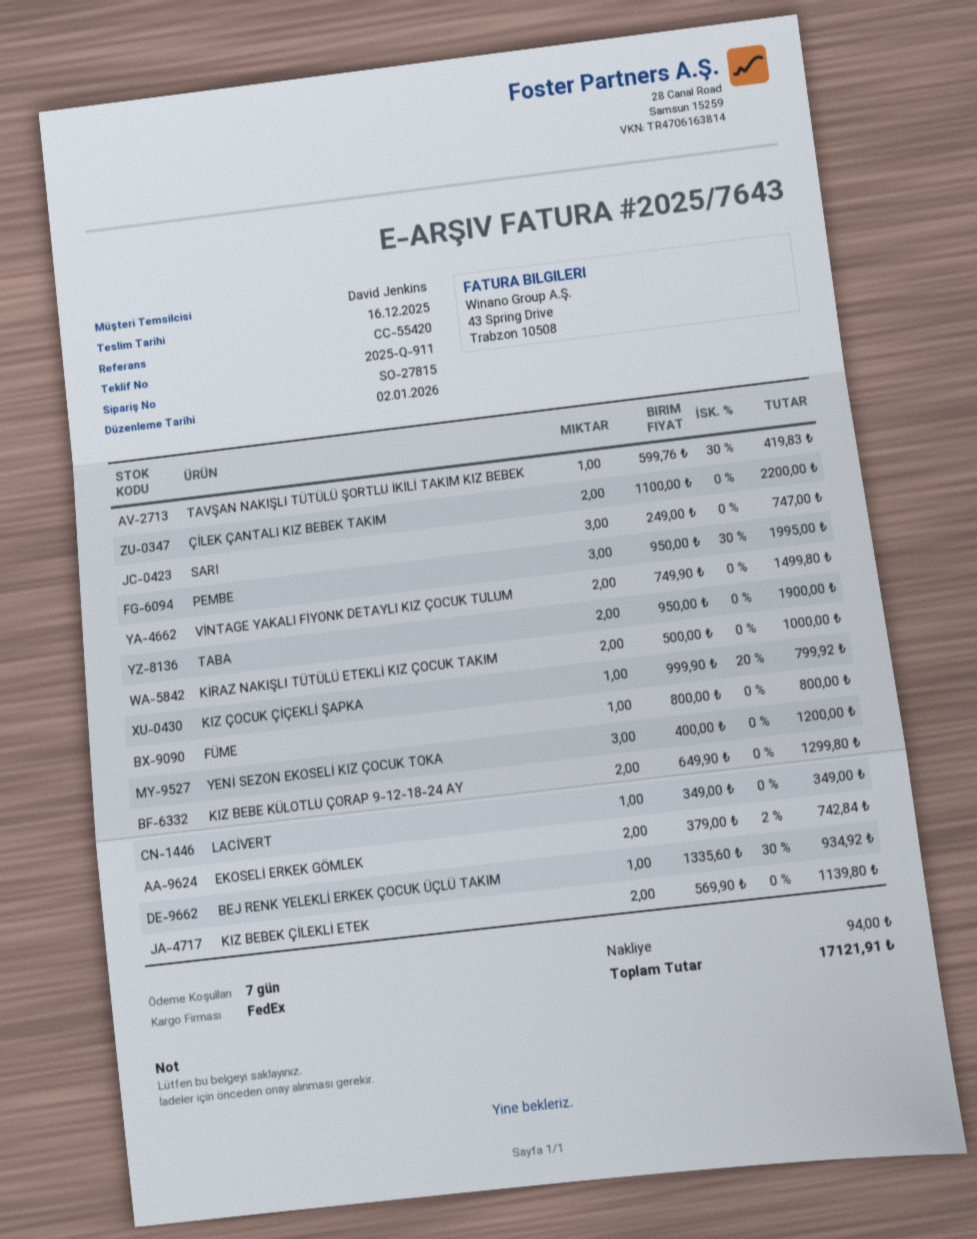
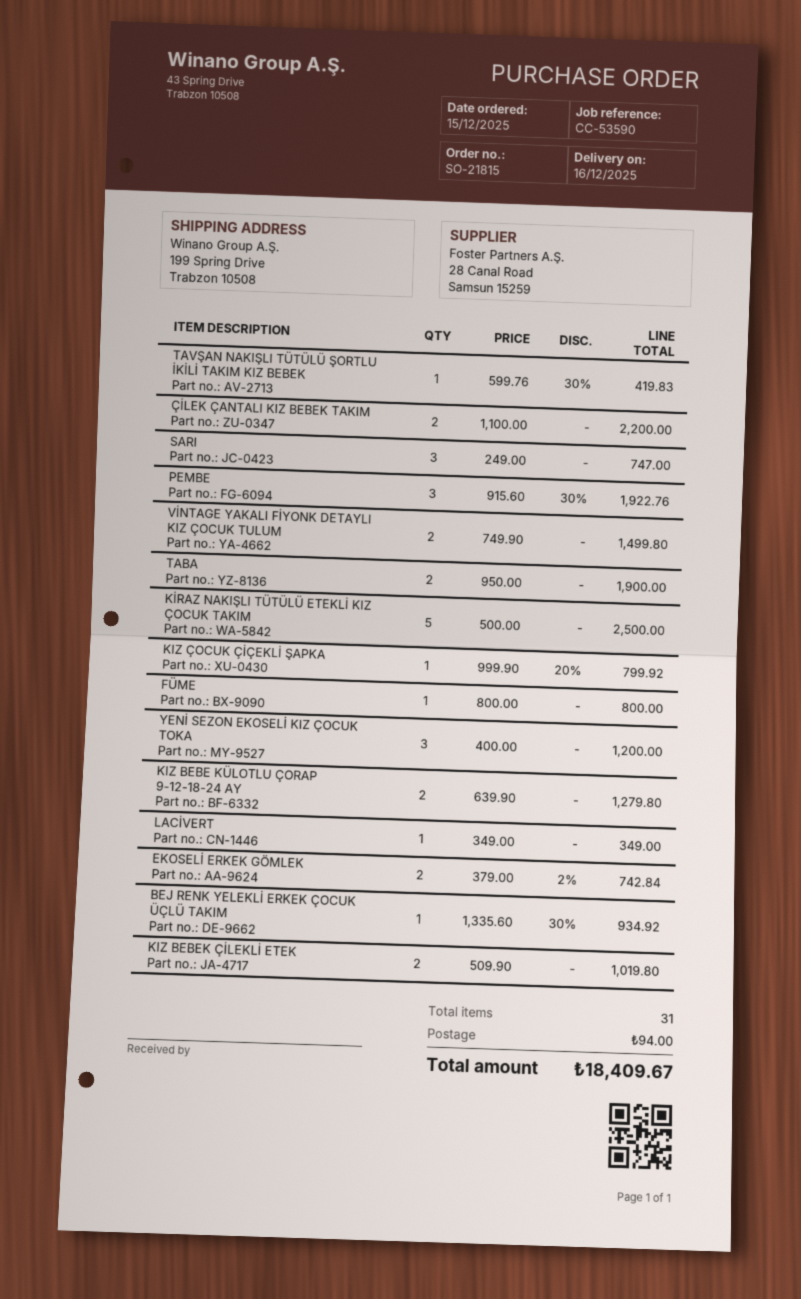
order number: SO-27815 -> SO-21815
reference: CC-55420 -> CC-53590
PEMBE: 3 x 950.00 - 30% = 1995.00 -> 3 x 915.60 - 30% = 1922.76
KİRAZ NAKIŞLI TÜTÜLÜ ETEKLİ KIZ ÇOCUK TAKIM: 2 x 500.00 = 1000.00 -> 5 x 500.00 = 2500.00
KIZ BEBE KÜLOTLU ÇORAP 9-12-18-24 AY: 2 x 649.90 = 1299.80 -> 2 x 639.90 = 1279.80
KIZ BEBEK ÇİLEKLİ ETEK: 2 x 569.90 = 1139.80 -> 2 x 509.90 = 1019.80
total: 17121.91 -> 18409.67

